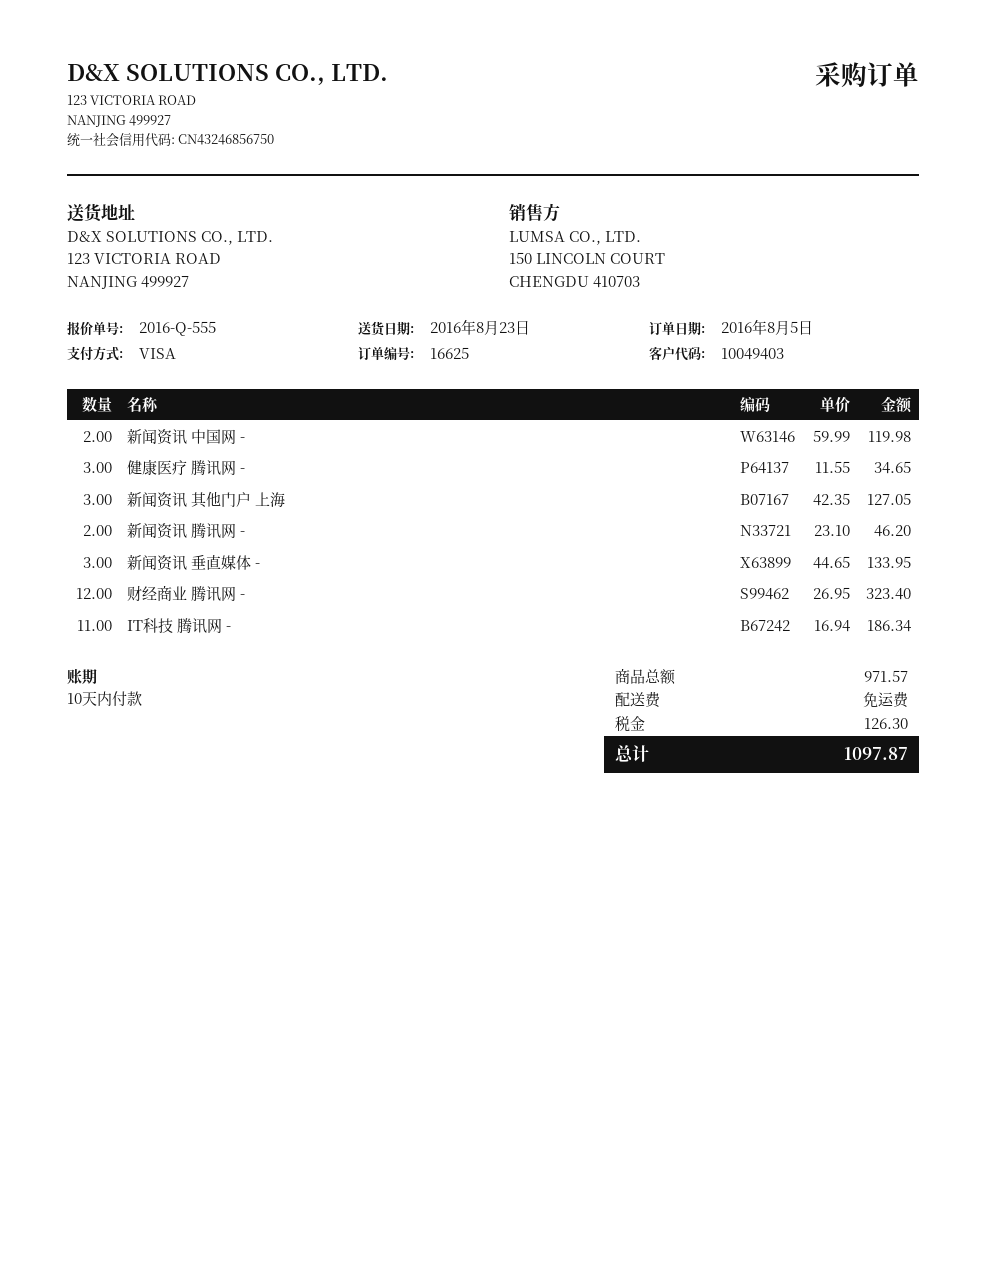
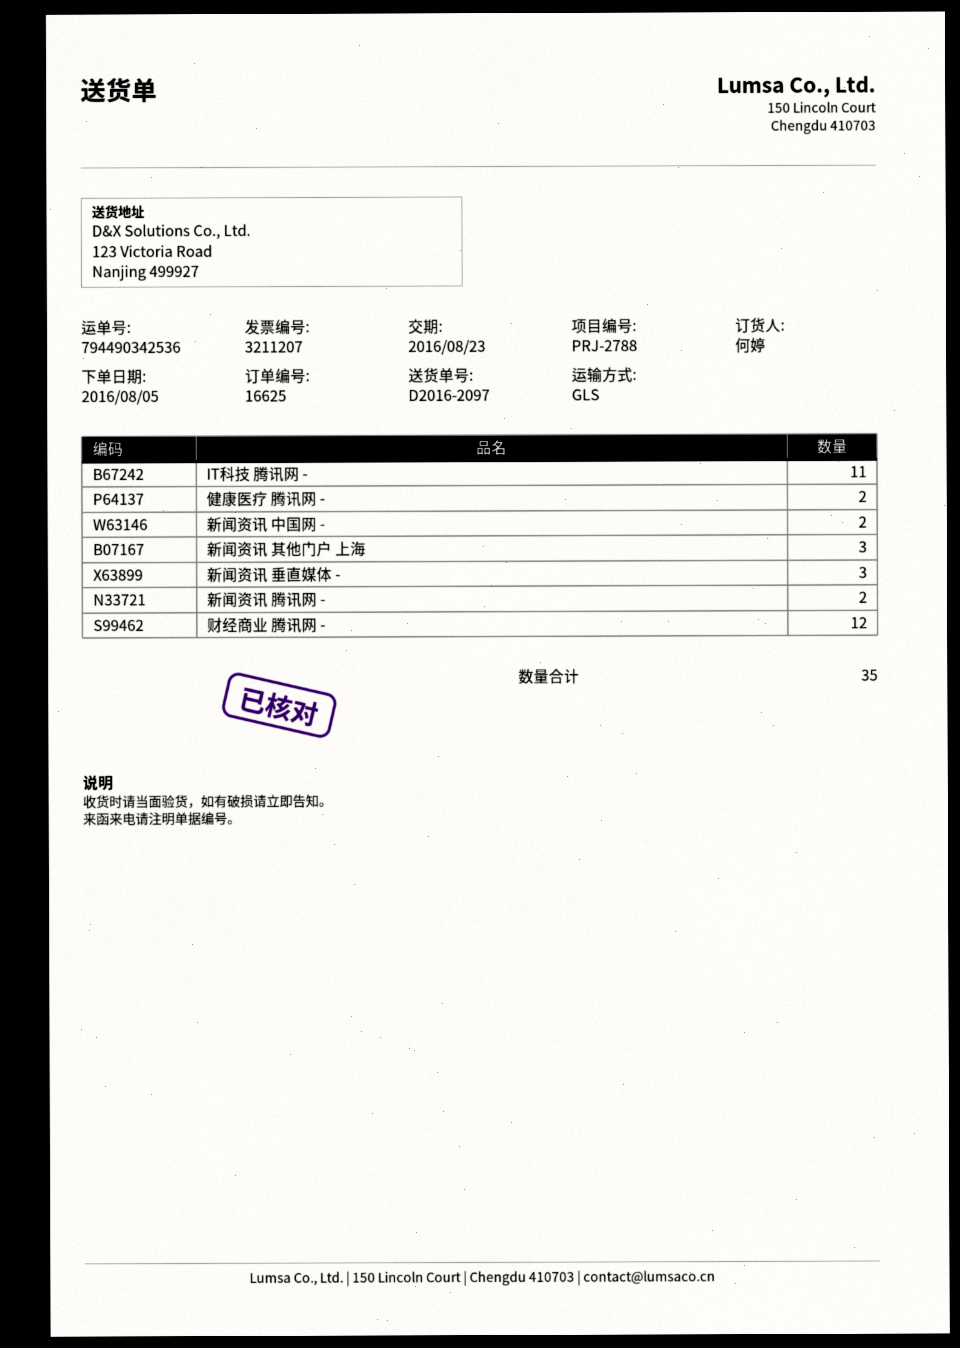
健康医疗 腾讯网 -: 3 -> 2

